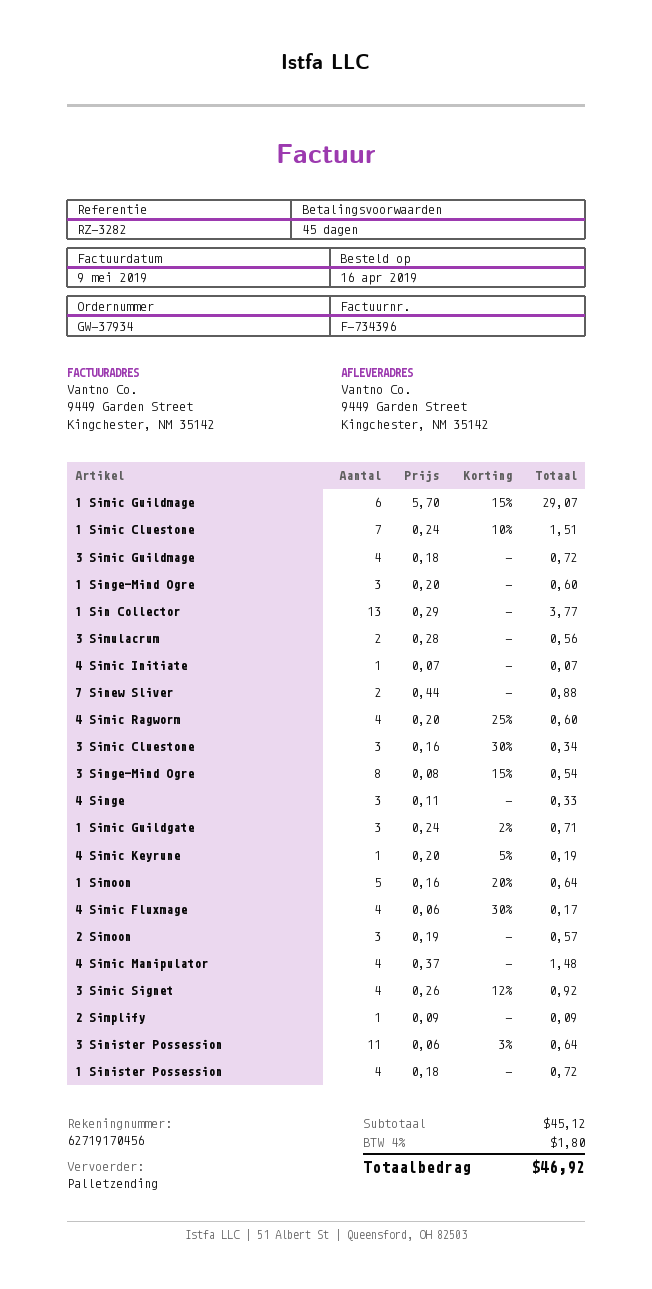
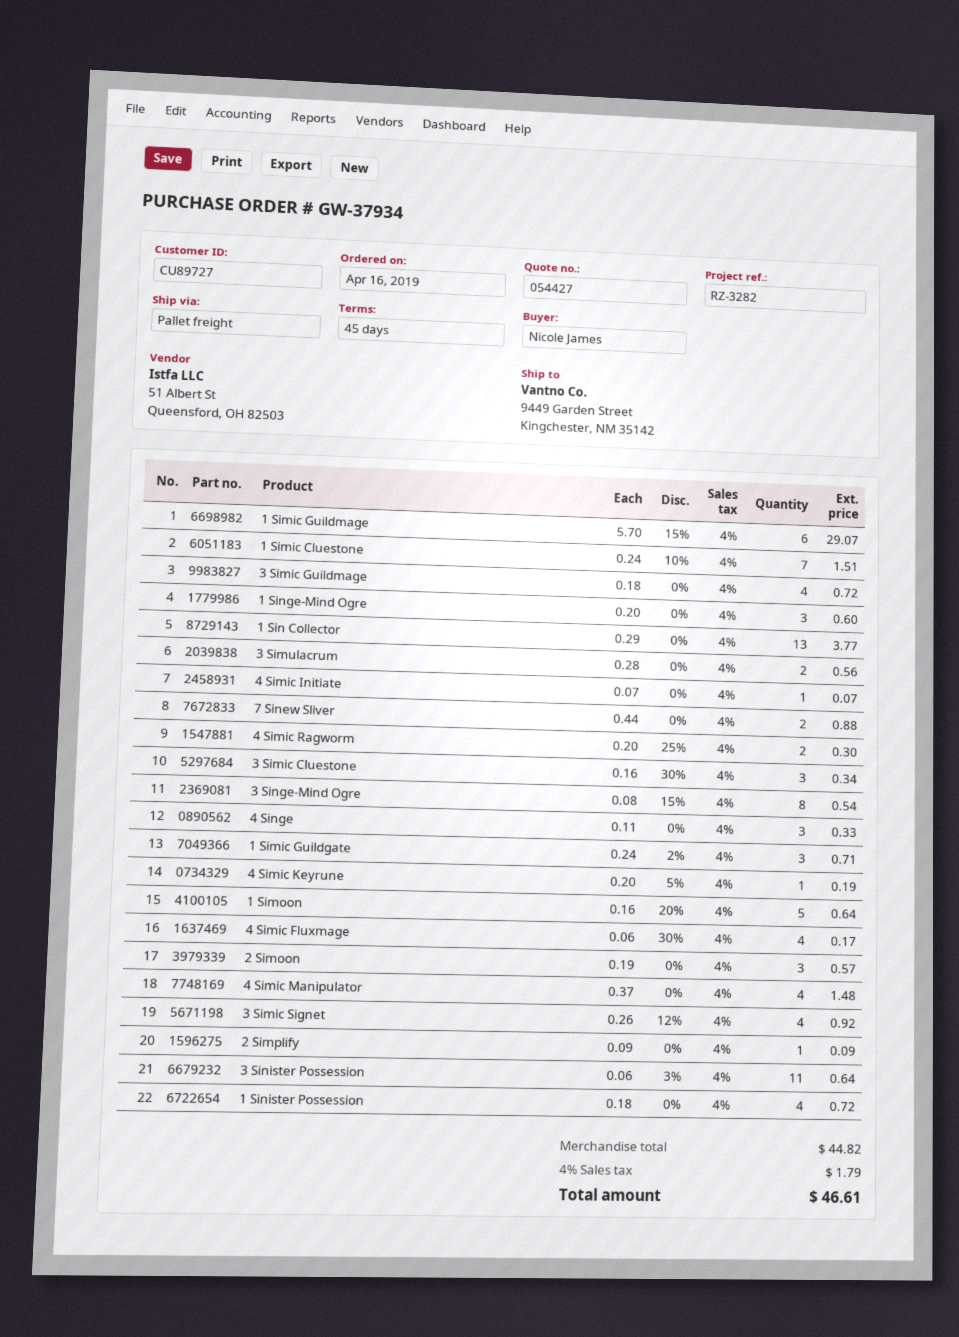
4 Simic Ragworm: 4 x 0.20 - 25% = 0.60 -> 2 x 0.20 - 25% = 0.30
subtotal: 45.12 -> 44.82
tax: 4% = 1.80 -> 4% = 1.79
total: 46.92 -> 46.61

